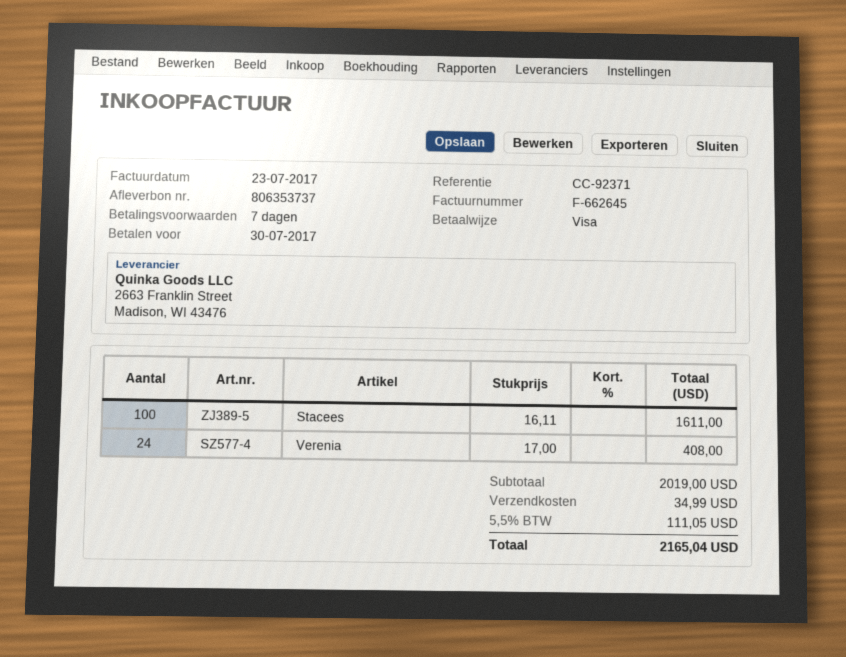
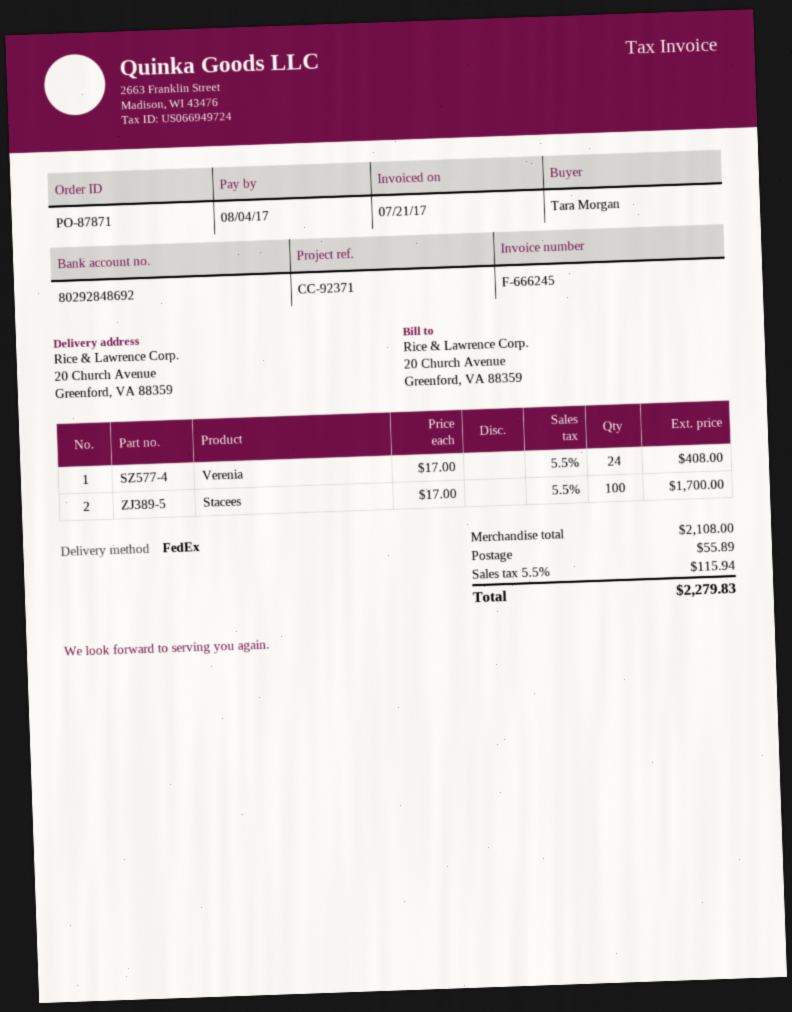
invoice number: F-662645 -> F-666245
invoice date: 2017-07-23 -> 2017-07-21
due date: 2017-07-30 -> 2017-08-04
Stacees: 100 x 16.11 = 1611.00 -> 100 x 17.00 = 1700.00
subtotal: 2019.00 -> 2108.00
shipping: 34.99 -> 55.89
tax: 5.5% = 111.05 -> 5.5% = 115.94
total: 2165.04 -> 2279.83

